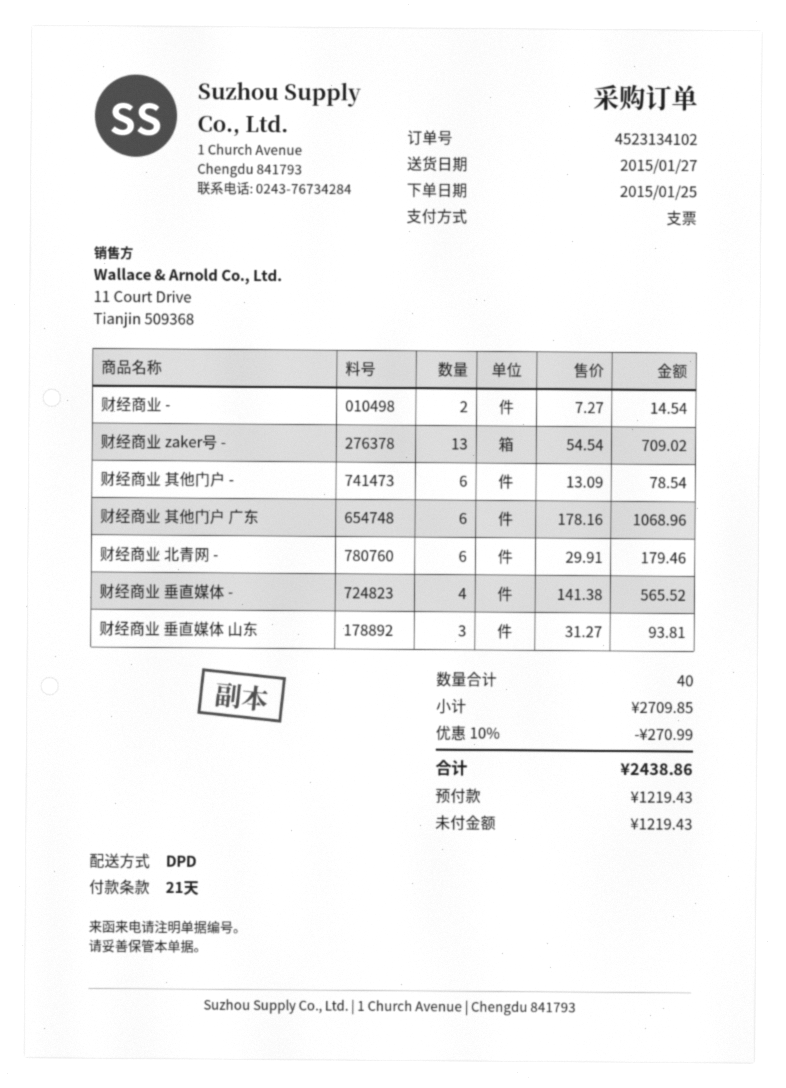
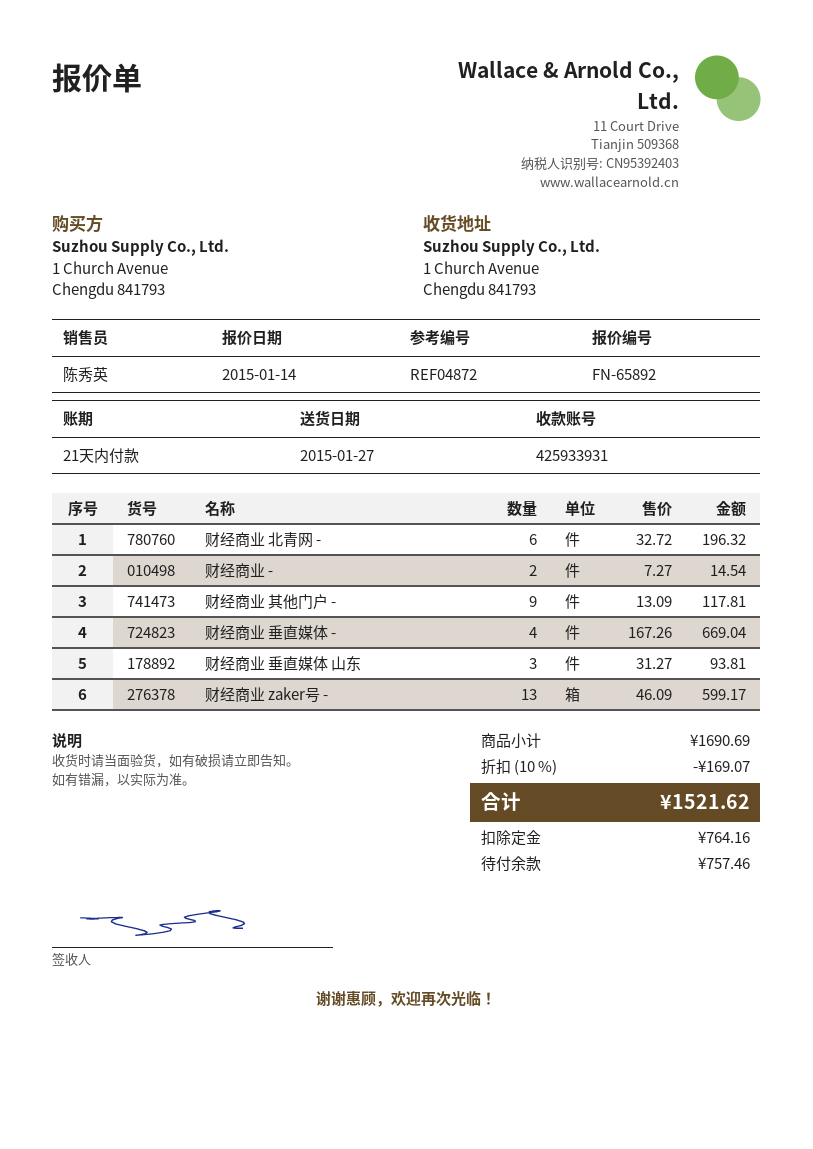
财经商业 zaker号 -: 13 x 54.54 = 709.02 -> 13 x 46.09 = 599.17
财经商业 其他门户 -: 6 x 13.09 = 78.54 -> 9 x 13.09 = 117.81
财经商业 其他门户 广东: 6 x 178.16 = 1068.96 -> none
财经商业 北青网 -: 6 x 29.91 = 179.46 -> 6 x 32.72 = 196.32
财经商业 垂直媒体 -: 4 x 141.38 = 565.52 -> 4 x 167.26 = 669.04
subtotal: 2709.85 -> 1690.69
discount: 10% = 270.99 -> 10% = 169.07
total: 2438.86 -> 1521.62
deposit: 1219.43 -> 764.16
balance: 1219.43 -> 757.46

